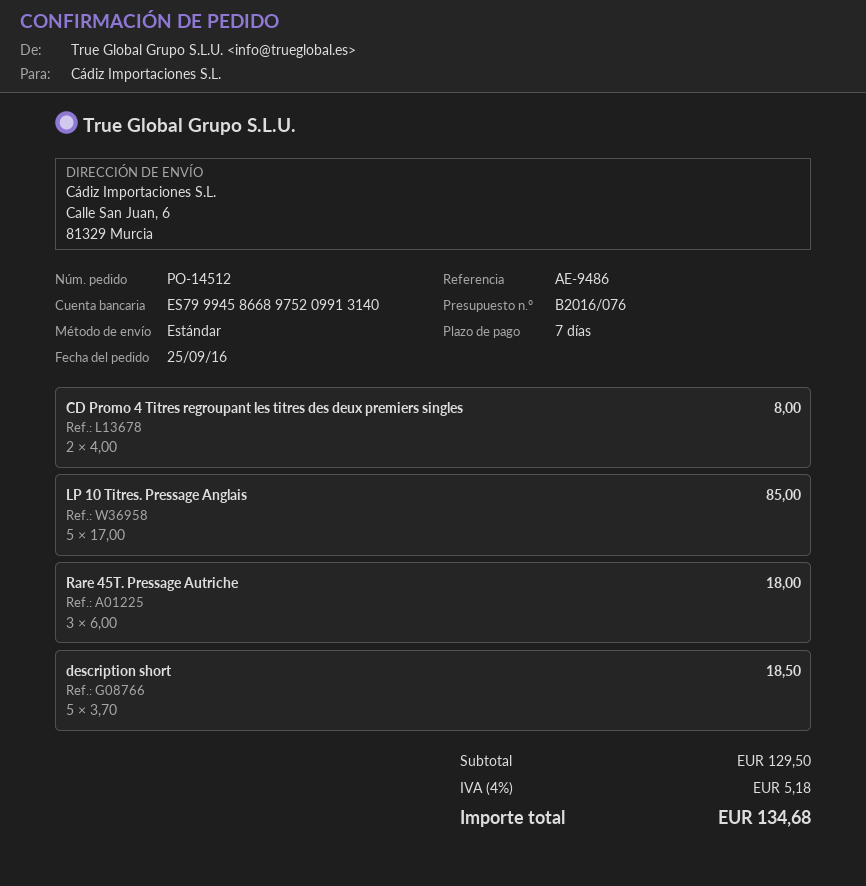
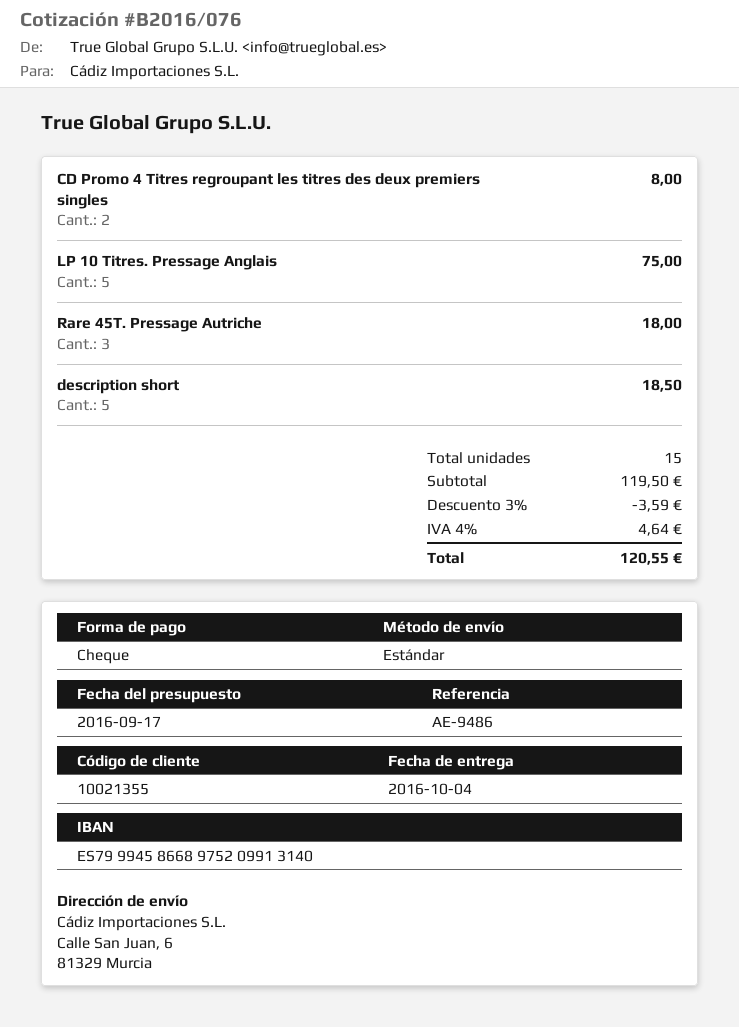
LP 10 Titres. Pressage Anglais: 5 for 85.00 -> 5 for 75.00
subtotal: 129.50 -> 119.50
discount: none -> 3% = 3.59
tax: 4% = 5.18 -> 4% = 4.64
total: 134.68 -> 120.55

